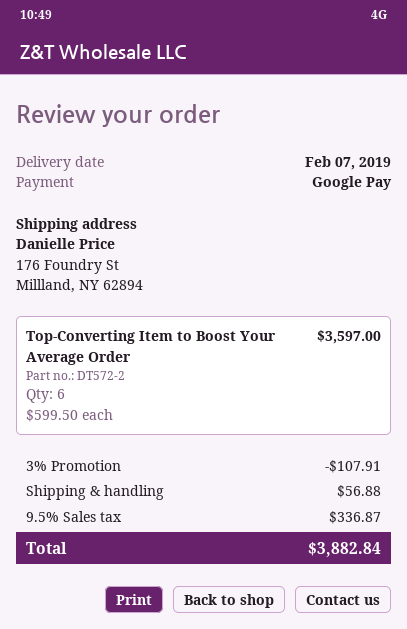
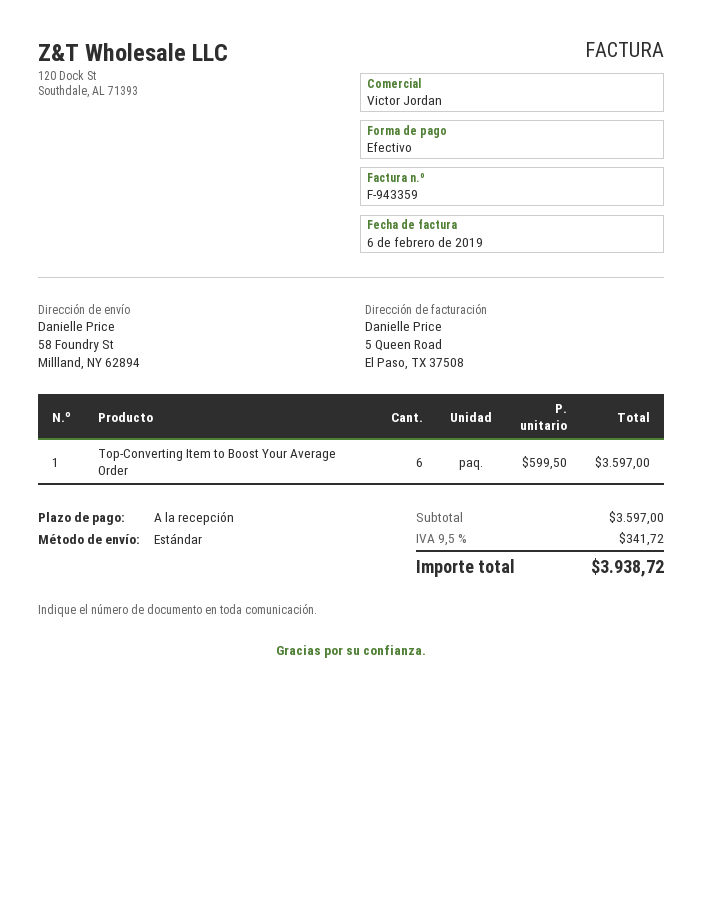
payment method: Google Pay -> cash
ship to: 176 Foundry St, Millland, NY 62894 -> 58 Foundry St, Millland, NY 62894
discount: 3% = 107.91 -> none
shipping: 56.88 -> none
tax: 9.5% = 336.87 -> 9.5% = 341.72
total: 3882.84 -> 3938.72

